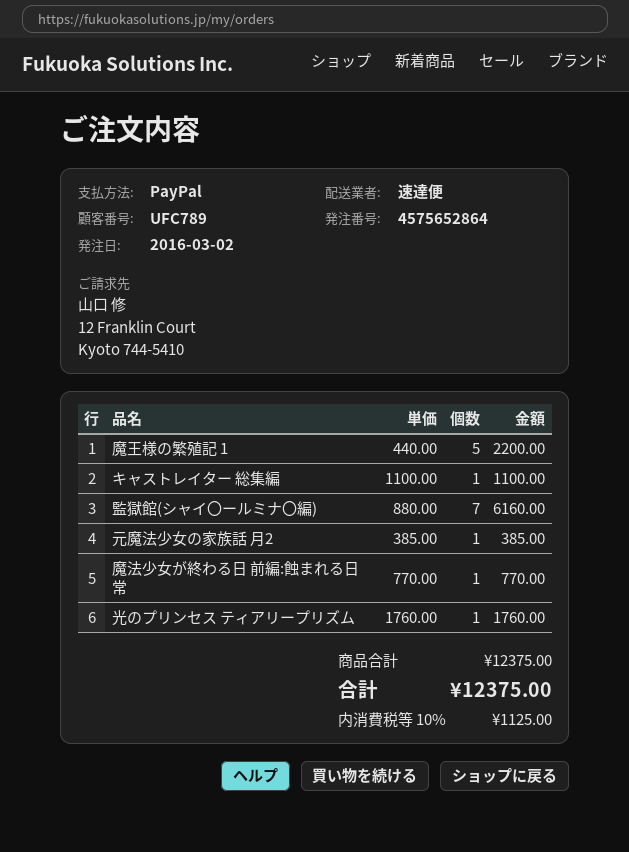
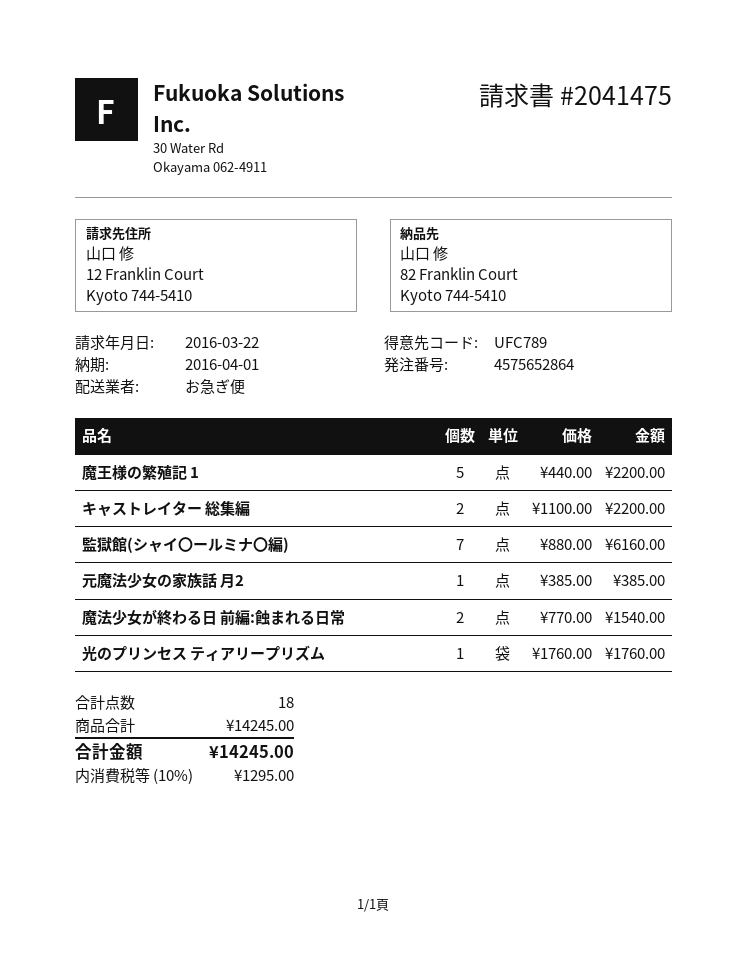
キャストレイター 総集編: 1 x 1100.00 = 1100.00 -> 2 x 1100.00 = 2200.00
魔法少女が終わる日 前編:蝕まれる日常: 1 x 770.00 = 770.00 -> 2 x 770.00 = 1540.00
subtotal: 12375.00 -> 14245.00
tax: 10% = 1125.00 -> 10% = 1295.00
total: 12375.00 -> 14245.00

